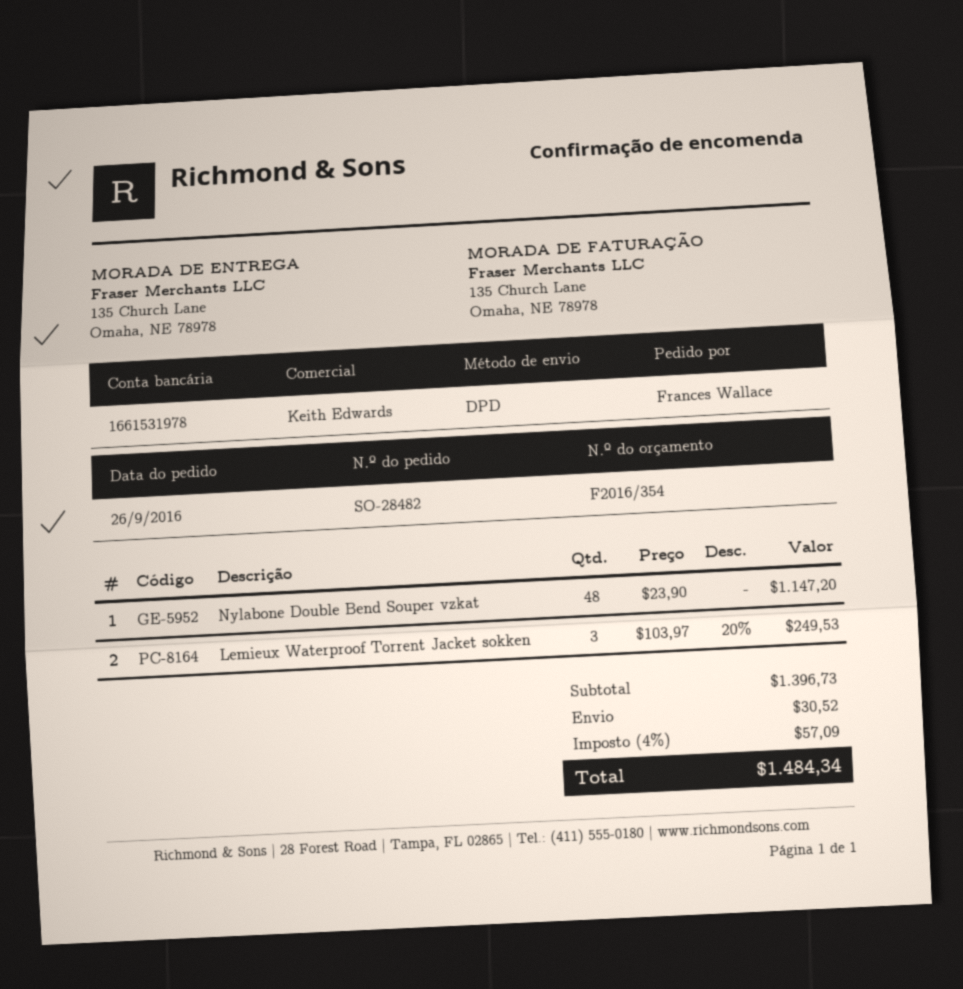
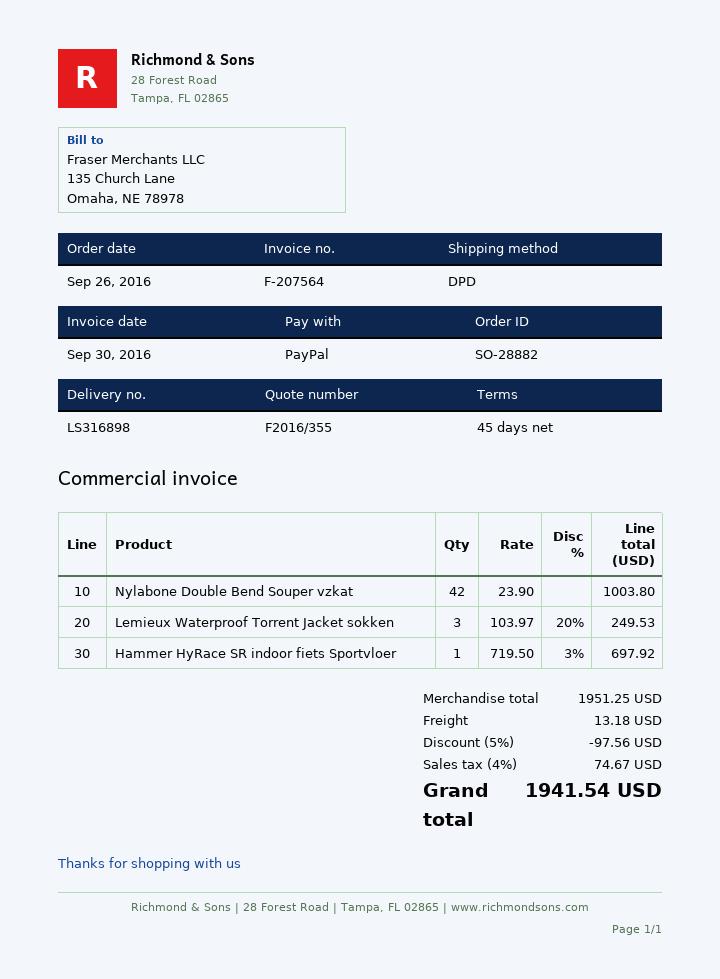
quote number: F2016/354 -> F2016/355
order number: SO-28482 -> SO-28882
Nylabone Double Bend Souper vzkat: 48 x 23.90 = 1147.20 -> 42 x 23.90 = 1003.80
Hammer HyRace SR indoor fiets Sportvloer: none -> 1 x 719.50 - 3% = 697.92
subtotal: 1396.73 -> 1951.25
discount: none -> 5% = 97.56
shipping: 30.52 -> 13.18
tax: 4% = 57.09 -> 4% = 74.67
total: 1484.34 -> 1941.54

